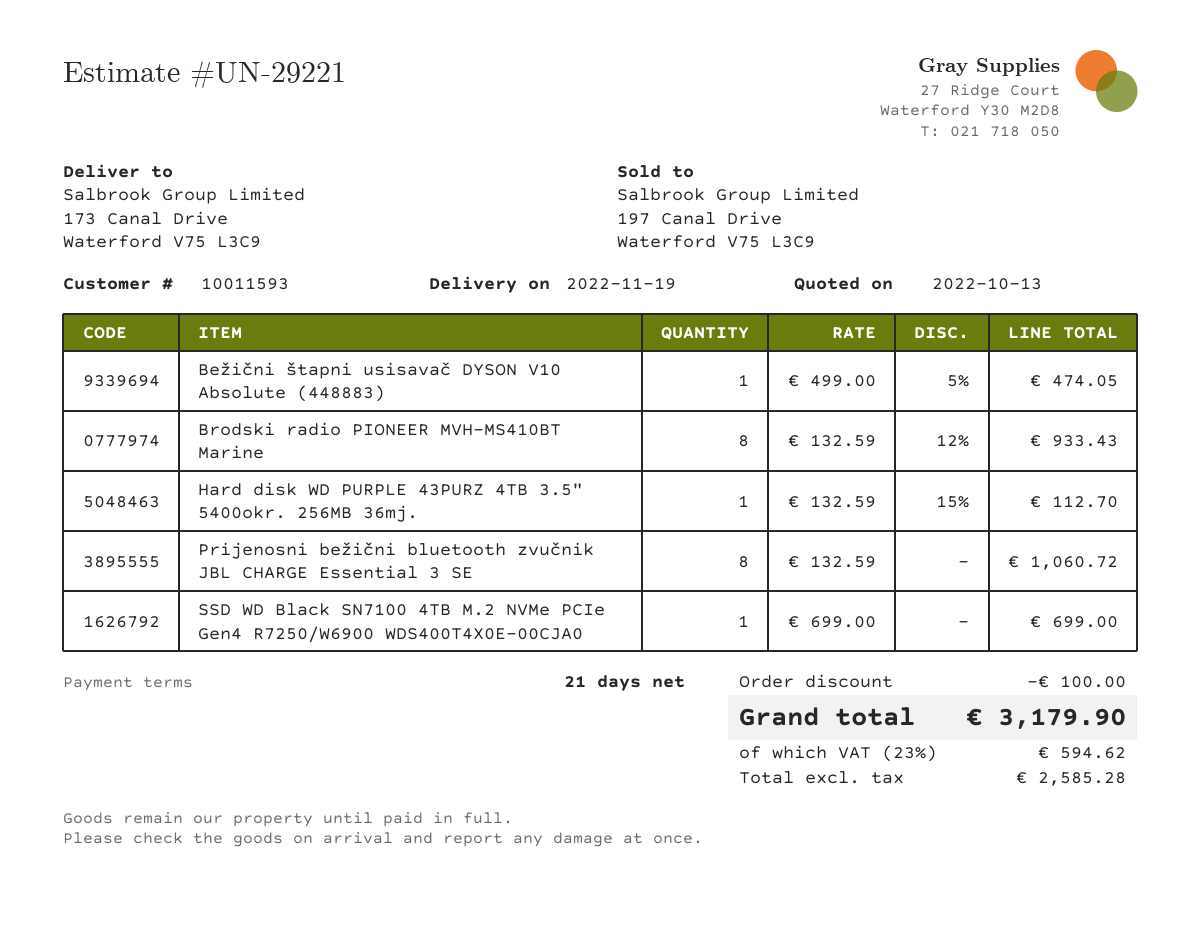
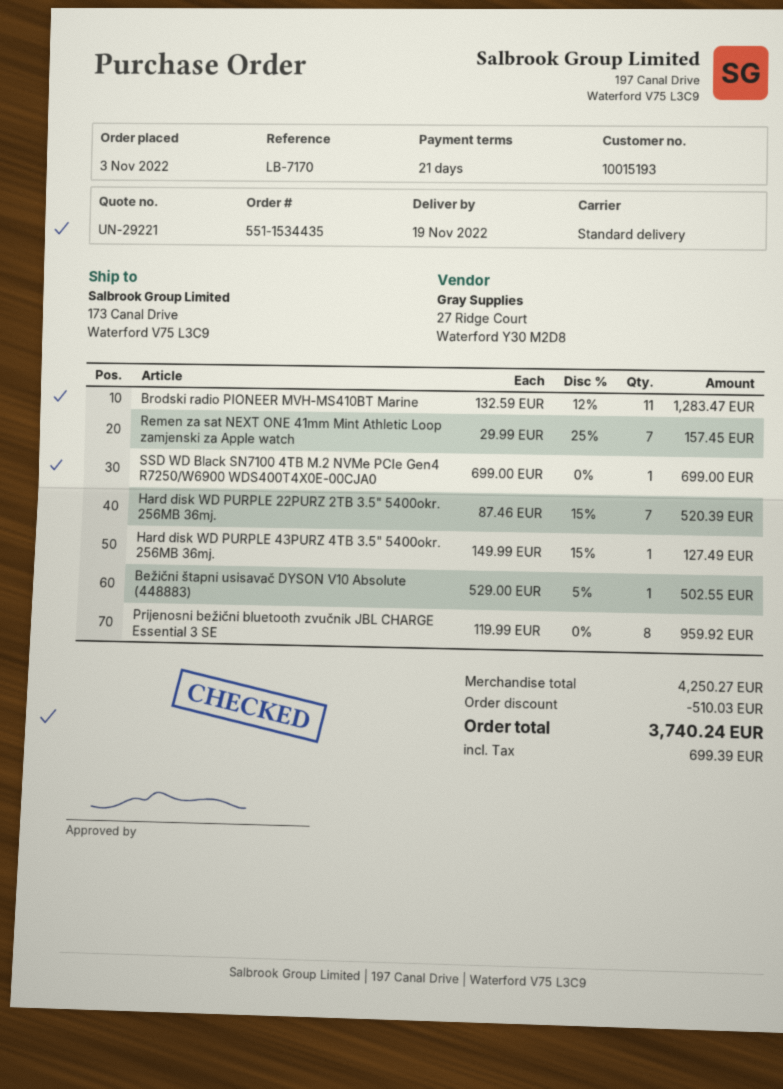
customer number: 10011593 -> 10015193
Bežični štapni usisavač DYSON V10 Absolute (448883): 1 x 499.00 - 5% = 474.05 -> 1 x 529.00 - 5% = 502.55
Brodski radio PIONEER MVH-MS410BT Marine: 8 x 132.59 - 12% = 933.43 -> 11 x 132.59 - 12% = 1283.47
Hard disk WD PURPLE 43PURZ 4TB 3.5" 5400okr. 256MB 36mj.: 1 x 132.59 - 15% = 112.70 -> 1 x 149.99 - 15% = 127.49
Prijenosni bežični bluetooth zvučnik JBL CHARGE Essential 3 SE: 8 x 132.59 = 1060.72 -> 8 x 119.99 = 959.92
Remen za sat NEXT ONE 41mm Mint Athletic Loop zamjenski za Apple watch: none -> 7 x 29.99 - 25% = 157.45
Hard disk WD PURPLE 22PURZ 2TB 3.5" 5400okr. 256MB 36mj.: none -> 7 x 87.46 - 15% = 520.39
discount: 100.00 -> 510.03
tax: 594.62 -> 699.39
total: 3179.90 -> 3740.24

